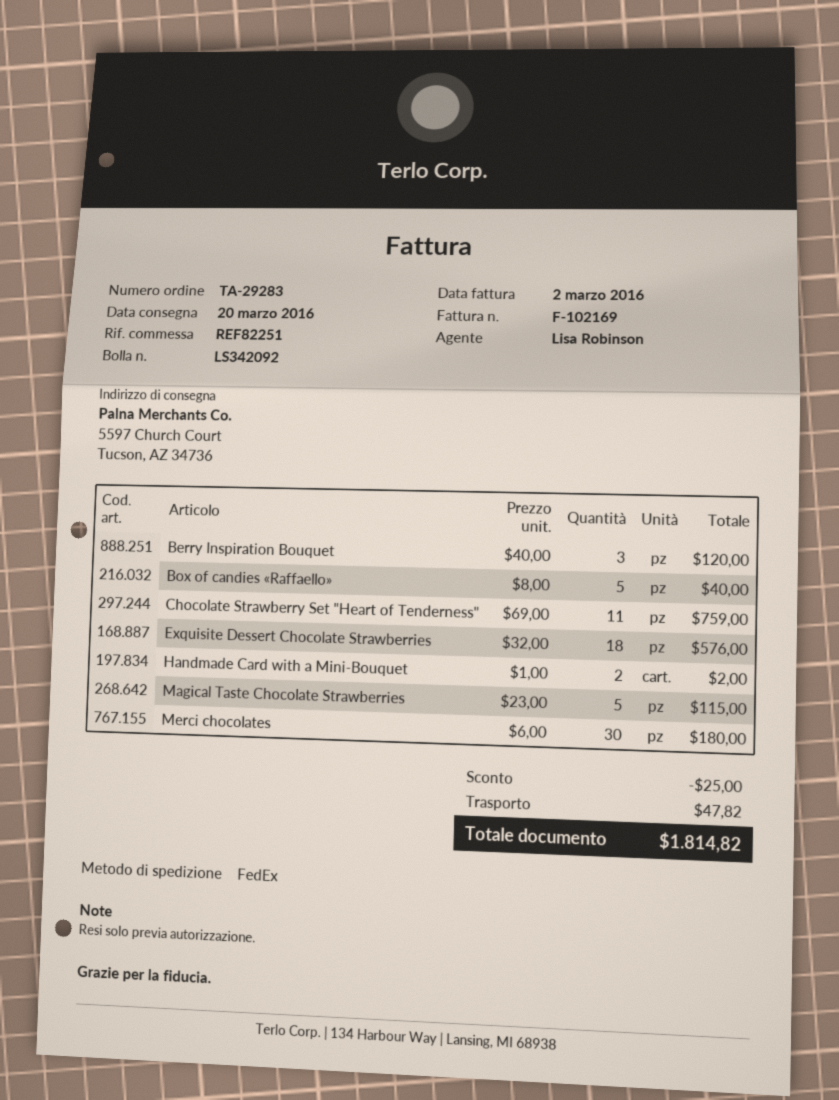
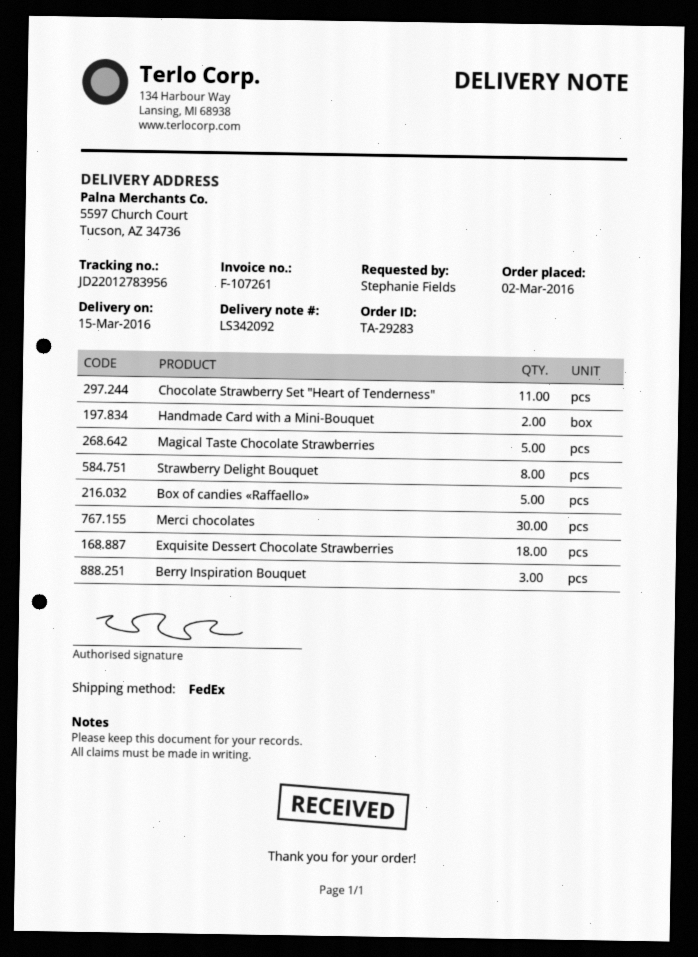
delivery date: 2016-03-20 -> 2016-03-15
invoice number: F-102169 -> F-107261
Strawberry Delight Bouquet: none -> 8

